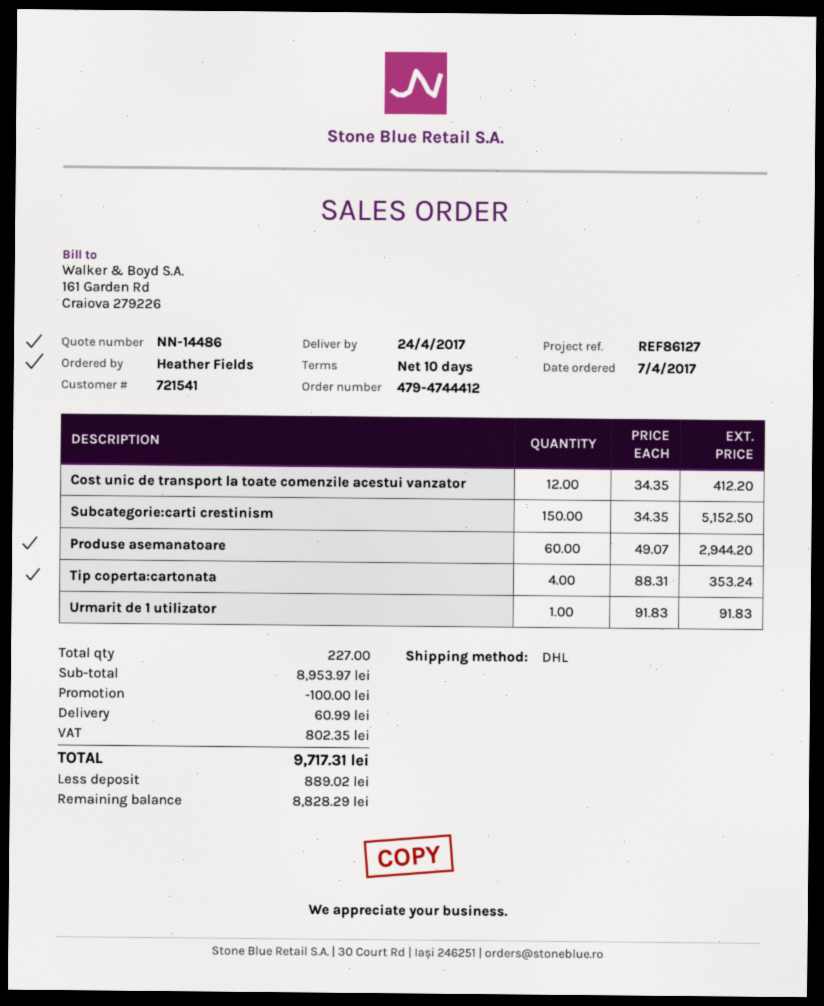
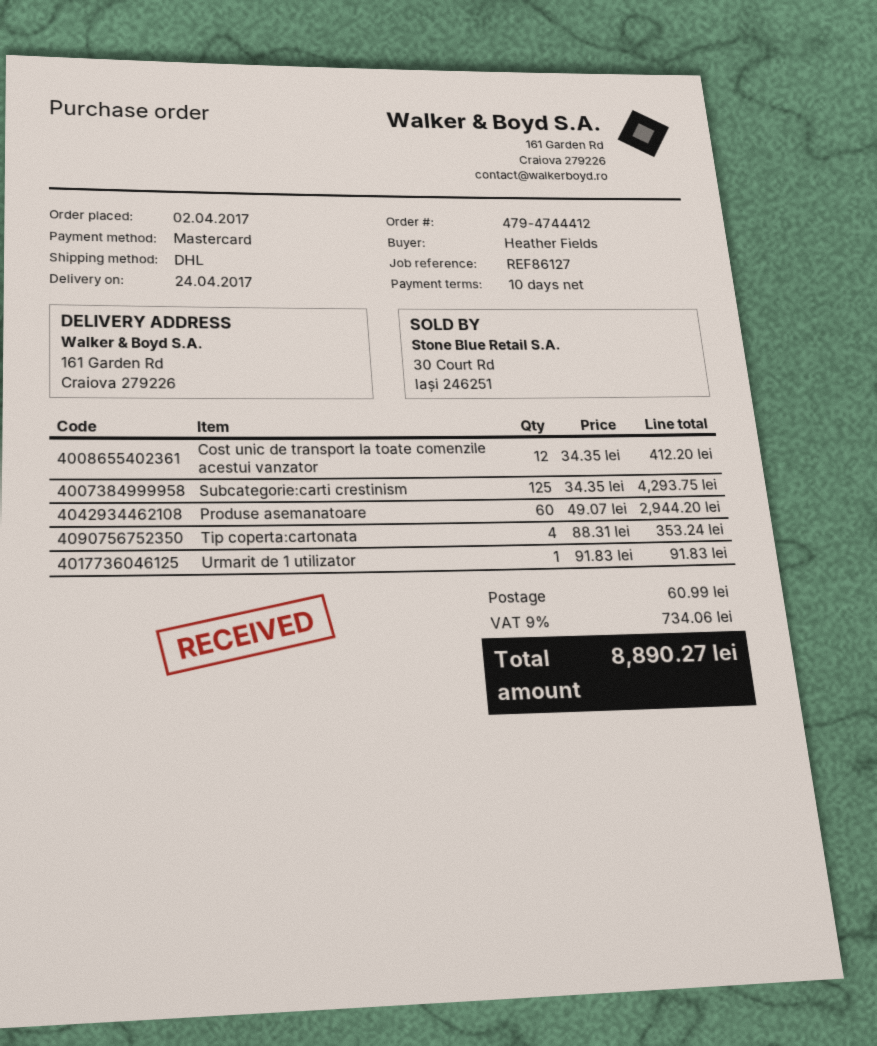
order date: 2017-04-07 -> 2017-04-02
Subcategorie:carti crestinism: 150 x 34.35 = 5152.50 -> 125 x 34.35 = 4293.75
discount: 100.00 -> none
tax: 802.35 -> 734.06
total: 9717.31 -> 8890.27

